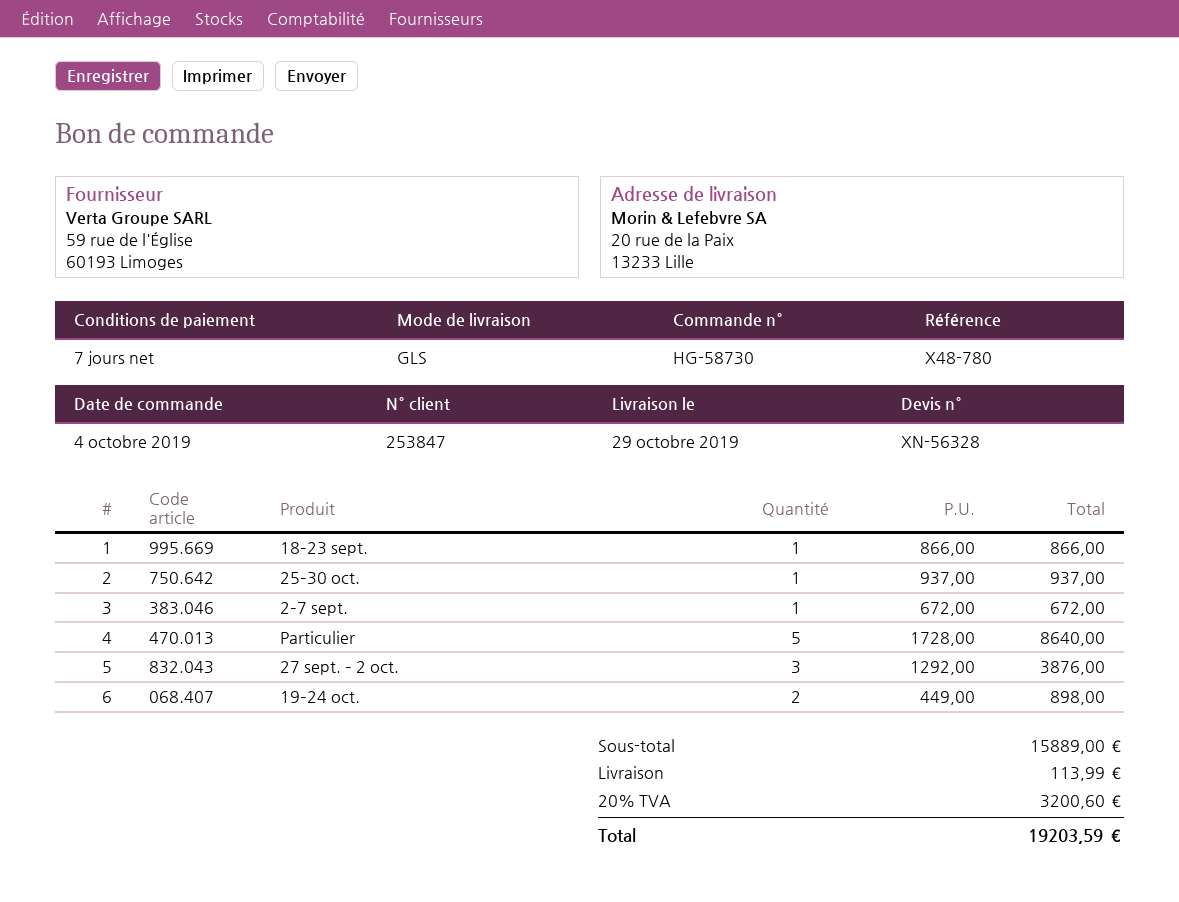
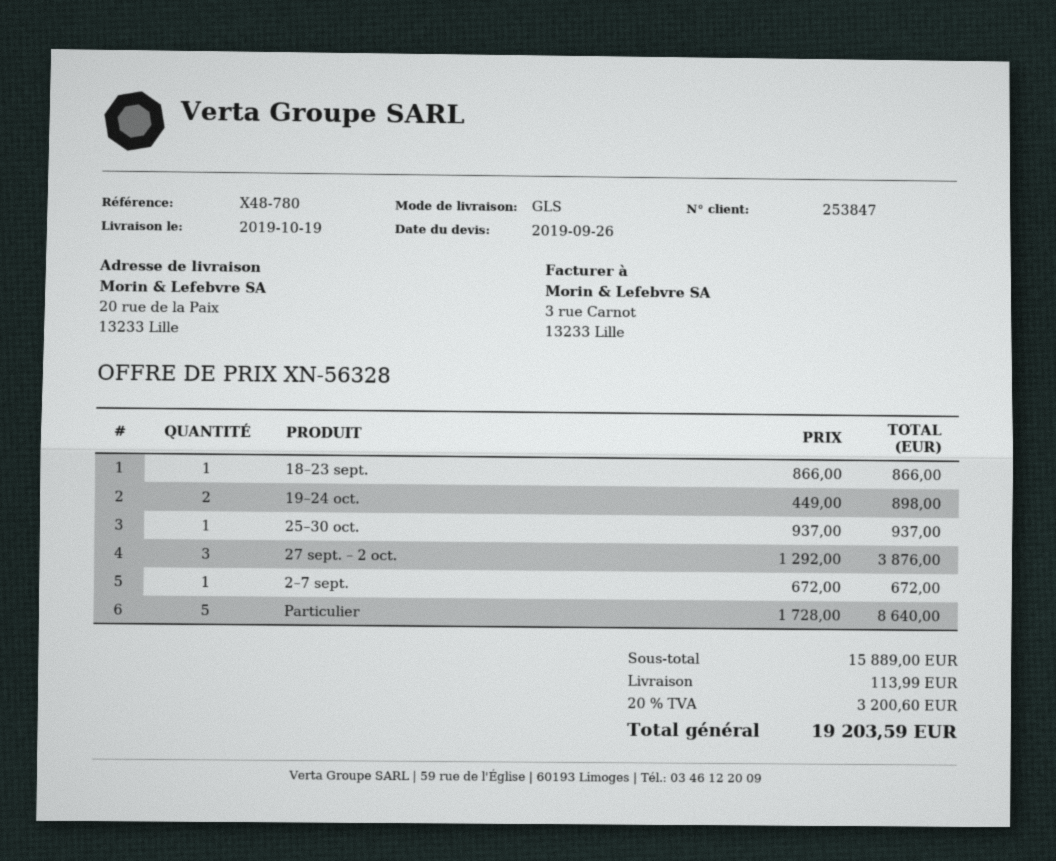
delivery date: 2019-10-29 -> 2019-10-19

